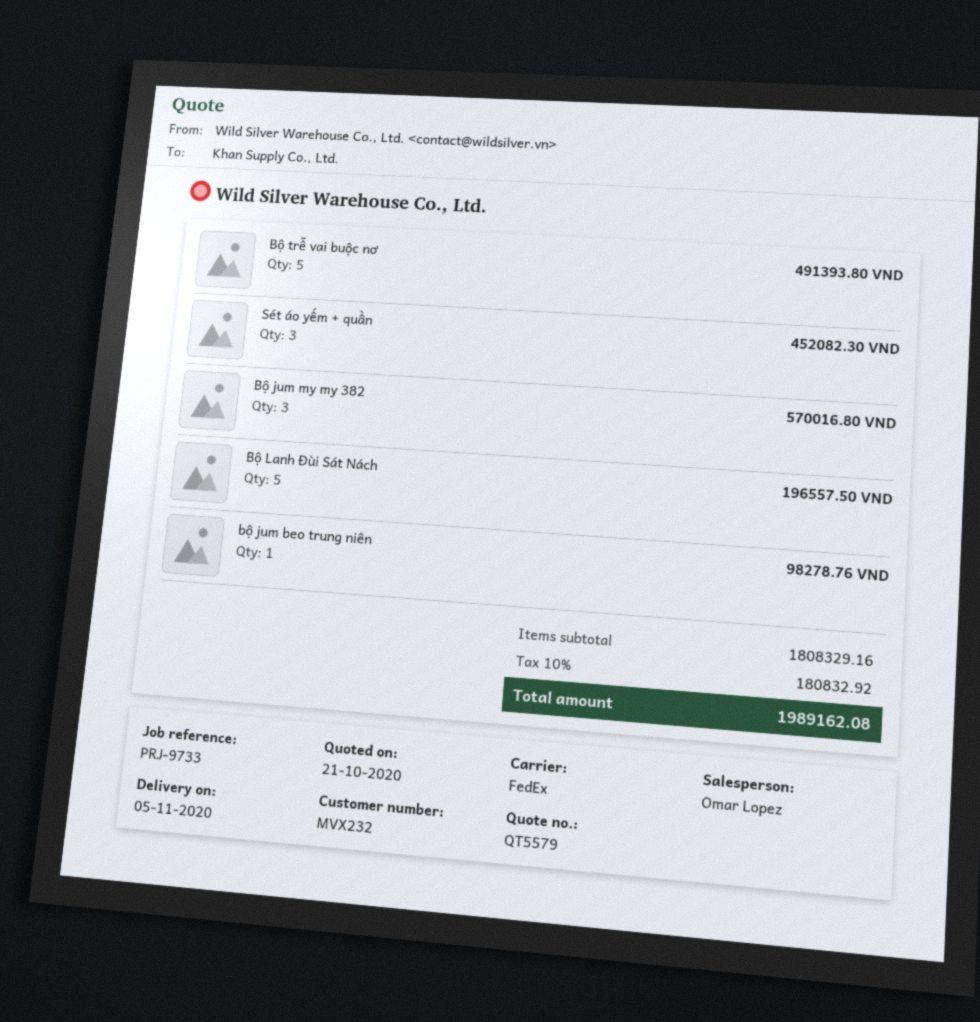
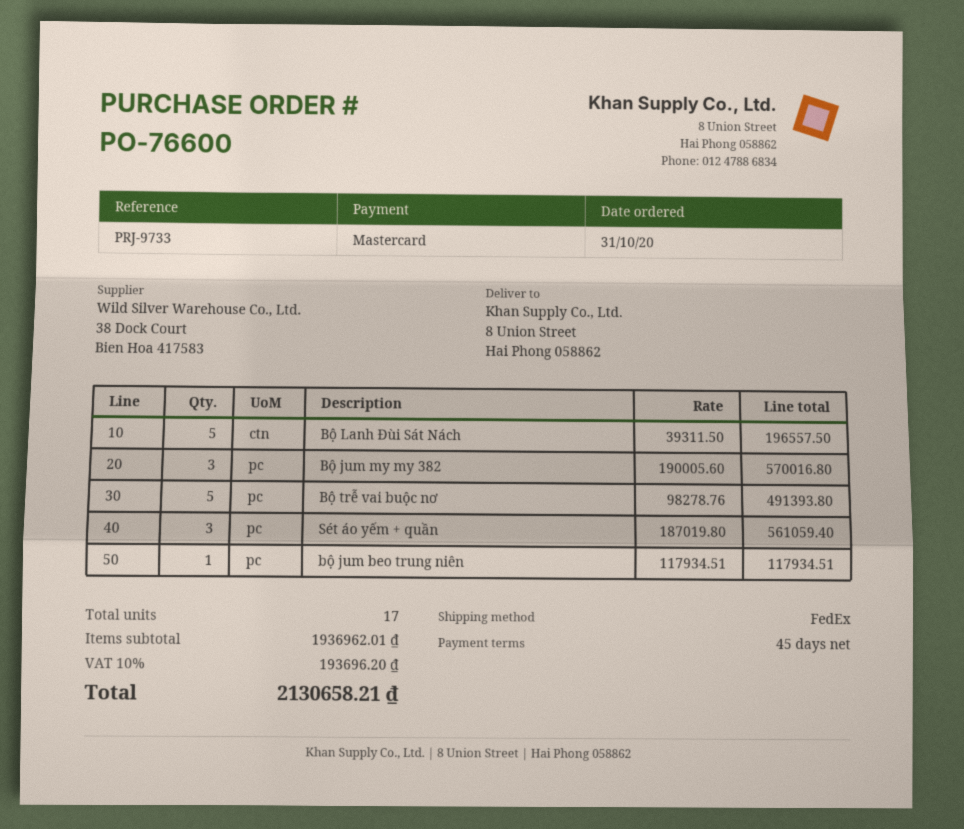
Sét áo yếm + quần: 3 for 452082.30 -> 3 for 561059.40
bộ jum beo trung niên: 1 for 98278.76 -> 1 for 117934.51
subtotal: 1808329.16 -> 1936962.01
tax: 10% = 180832.92 -> 10% = 193696.20
total: 1989162.08 -> 2130658.21

